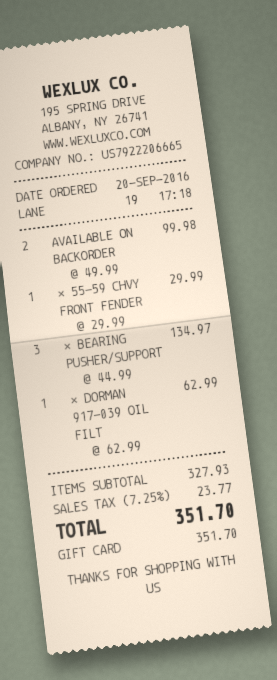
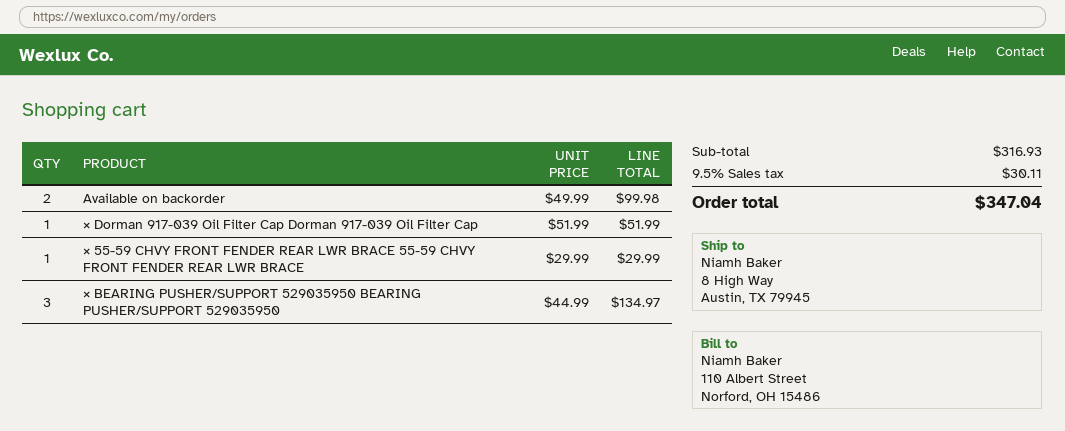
× DORMAN 917-039 OIL FILT: 1 x 62.99 = 62.99 -> 1 x 51.99 = 51.99
subtotal: 327.93 -> 316.93
tax: 7.25% = 23.77 -> 9.5% = 30.11
total: 351.70 -> 347.04

